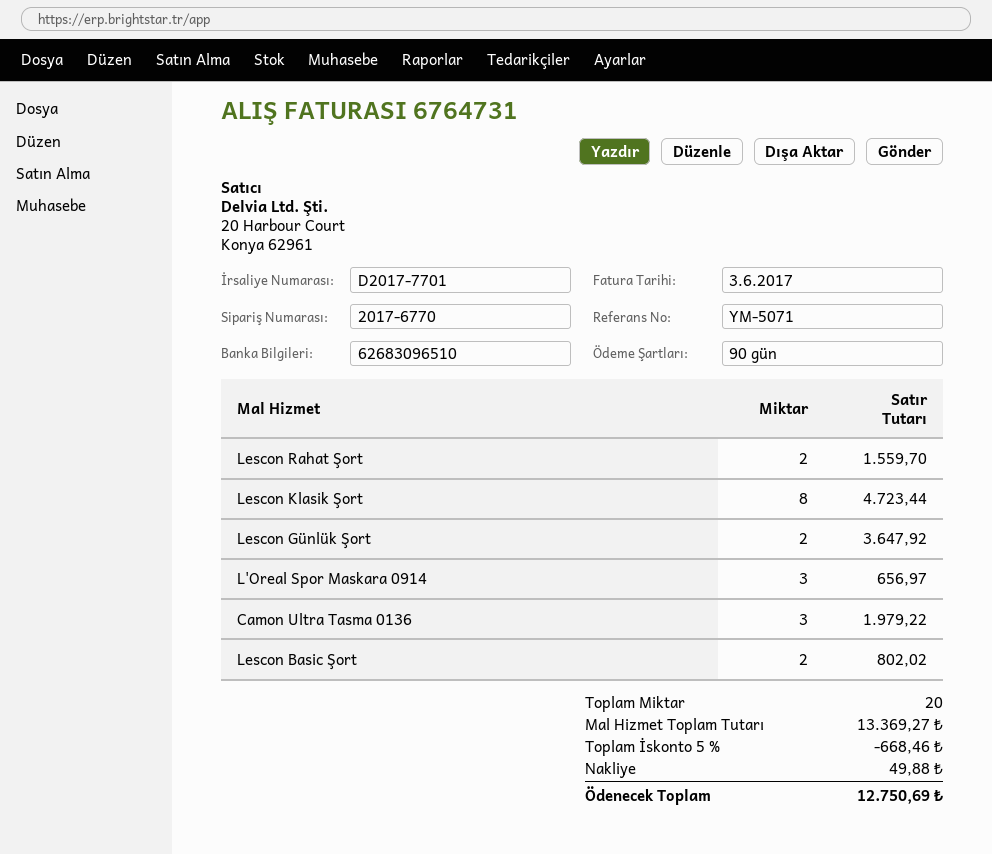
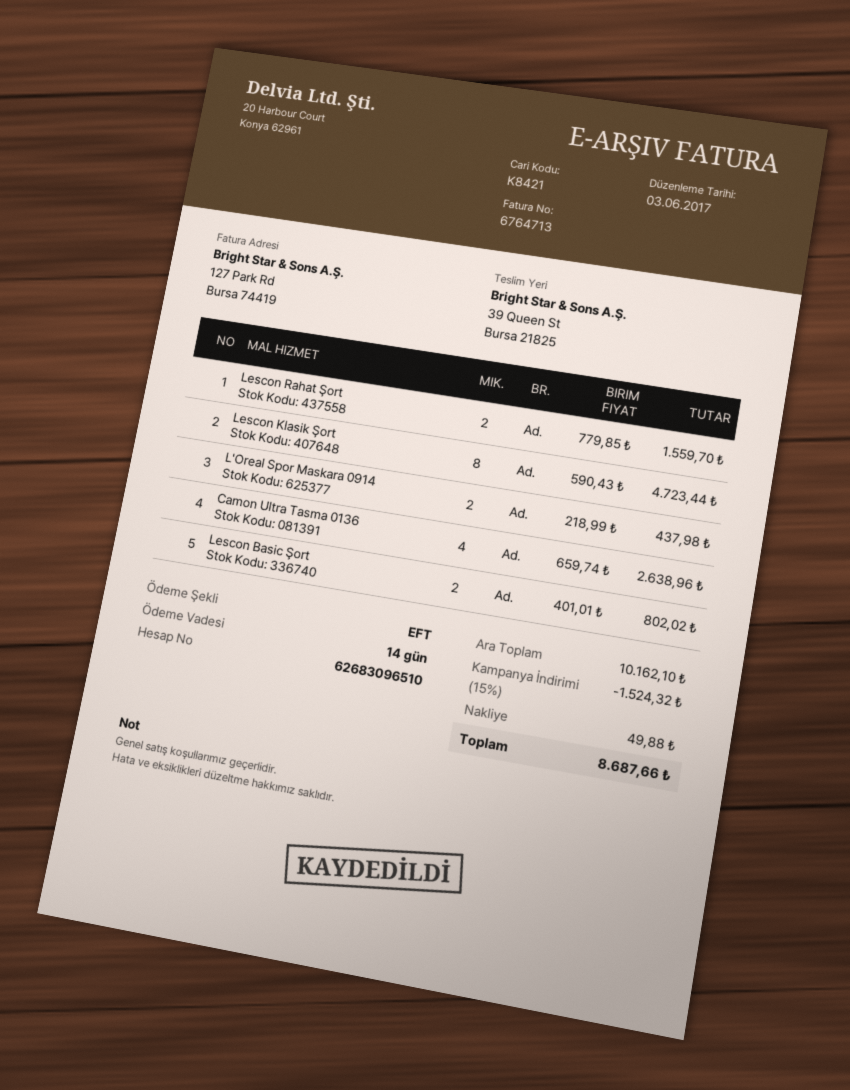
invoice number: 6764731 -> 6764713
payment terms: 90 days -> 14 days
Lescon Günlük Şort: 2 for 3647.92 -> none
L'Oreal Spor Maskara 0914: 3 for 656.97 -> 2 for 437.98
Camon Ultra Tasma 0136: 3 for 1979.22 -> 4 for 2638.96
subtotal: 13369.27 -> 10162.10
discount: 5% = 668.46 -> 15% = 1524.32
total: 12750.69 -> 8687.66

